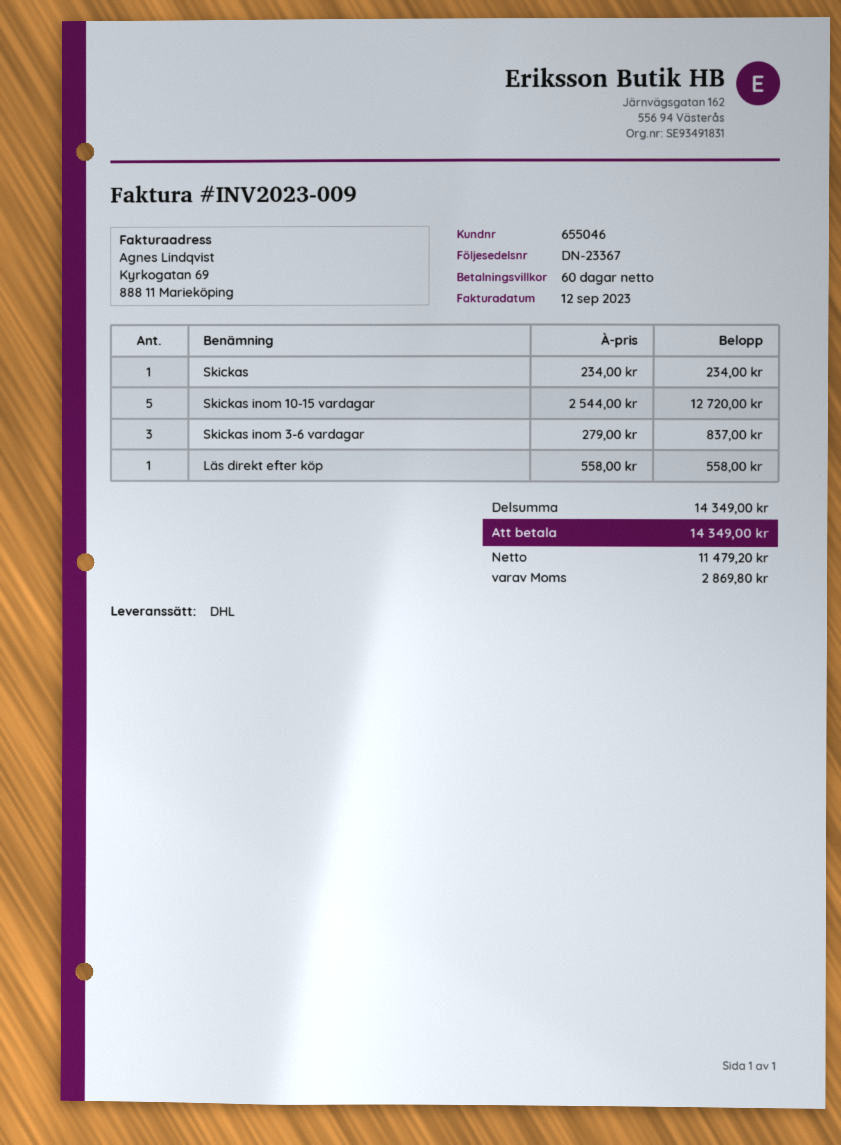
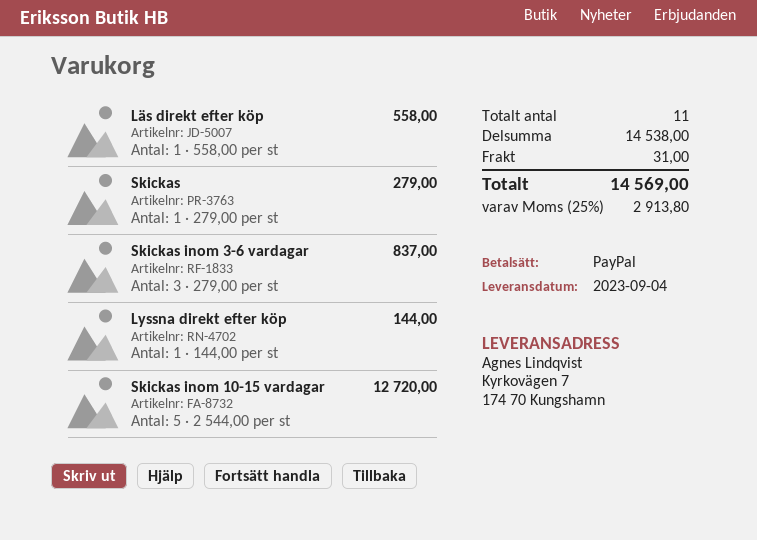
Skickas: 1 x 234.00 = 234.00 -> 1 x 279.00 = 279.00
Lyssna direkt efter köp: none -> 1 x 144.00 = 144.00
subtotal: 14349.00 -> 14538.00
shipping: none -> 31.00
tax: 2869.80 -> 2913.80
total: 14349.00 -> 14569.00

